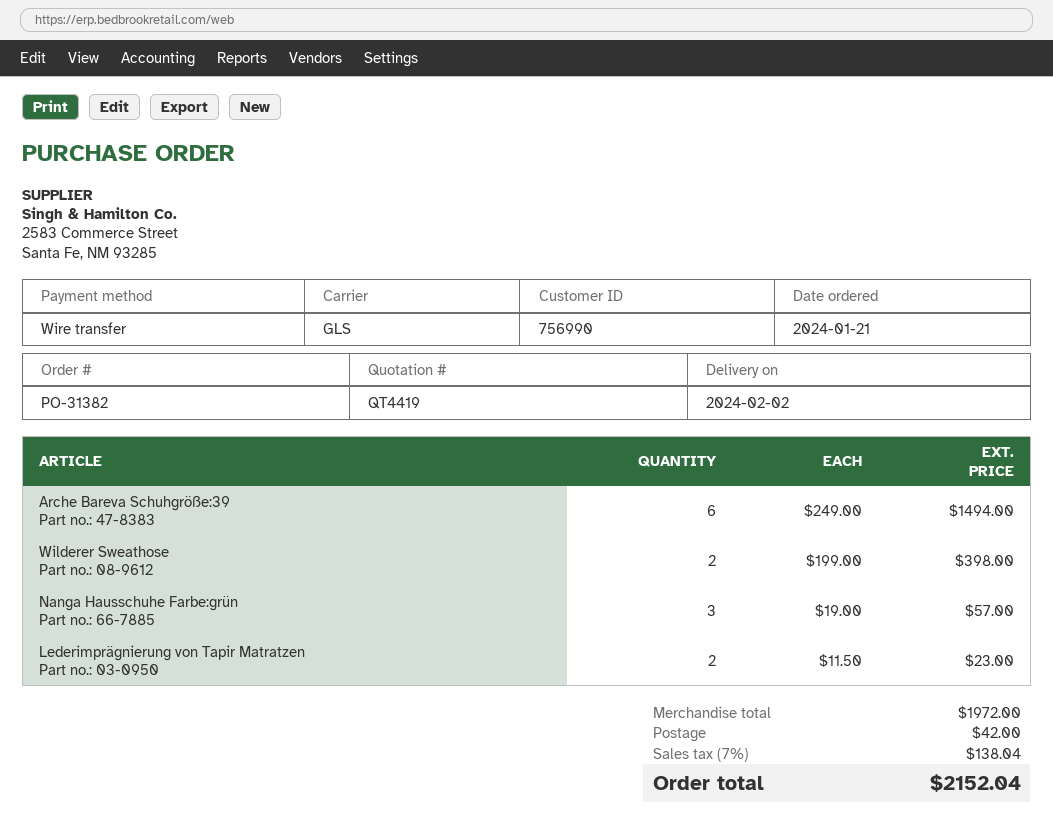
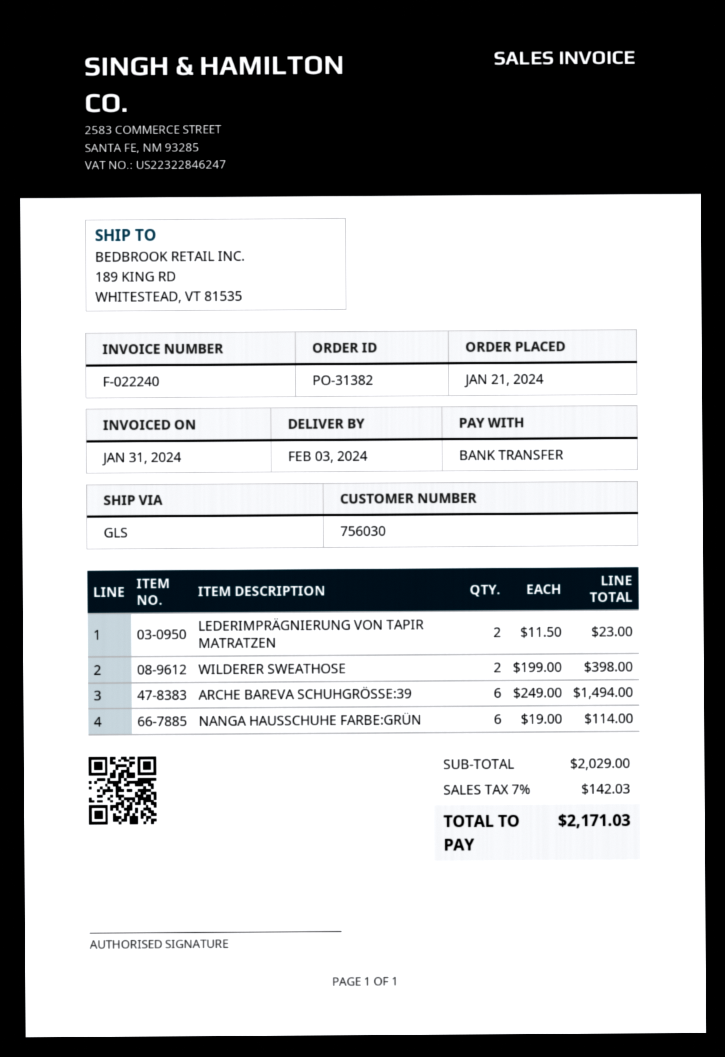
delivery date: 2024-02-02 -> 2024-02-03
customer number: 756990 -> 756030
Nanga Hausschuhe Farbe:grün: 3 x 19.00 = 57.00 -> 6 x 19.00 = 114.00
subtotal: 1972.00 -> 2029.00
shipping: 42.00 -> none
tax: 7% = 138.04 -> 7% = 142.03
total: 2152.04 -> 2171.03

